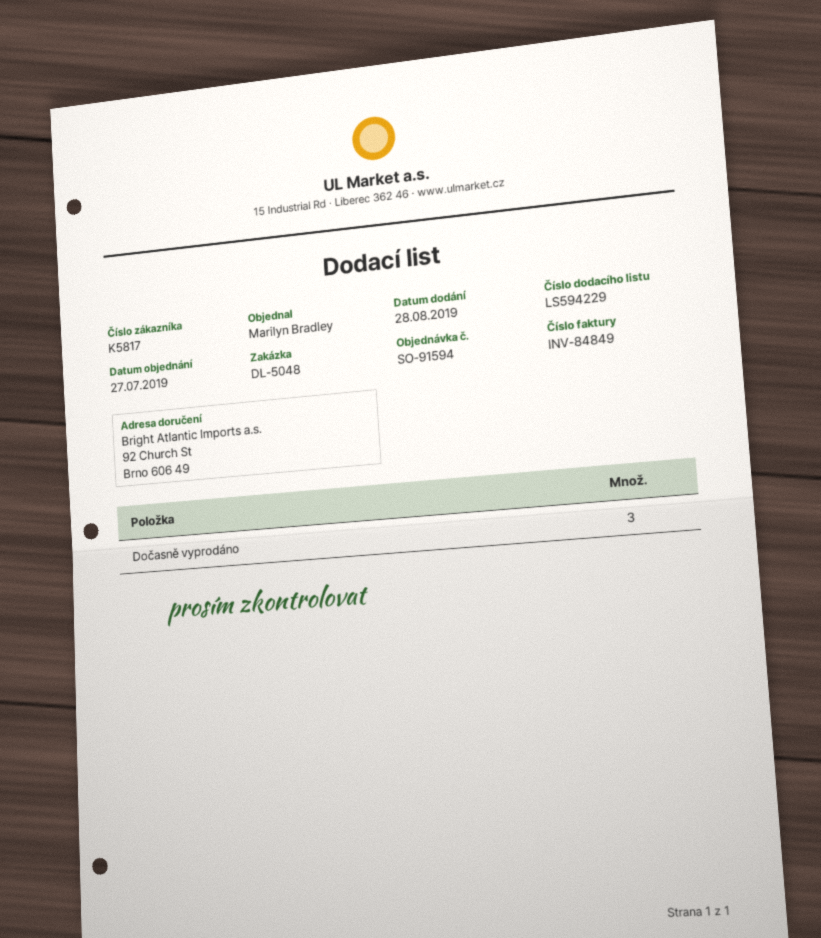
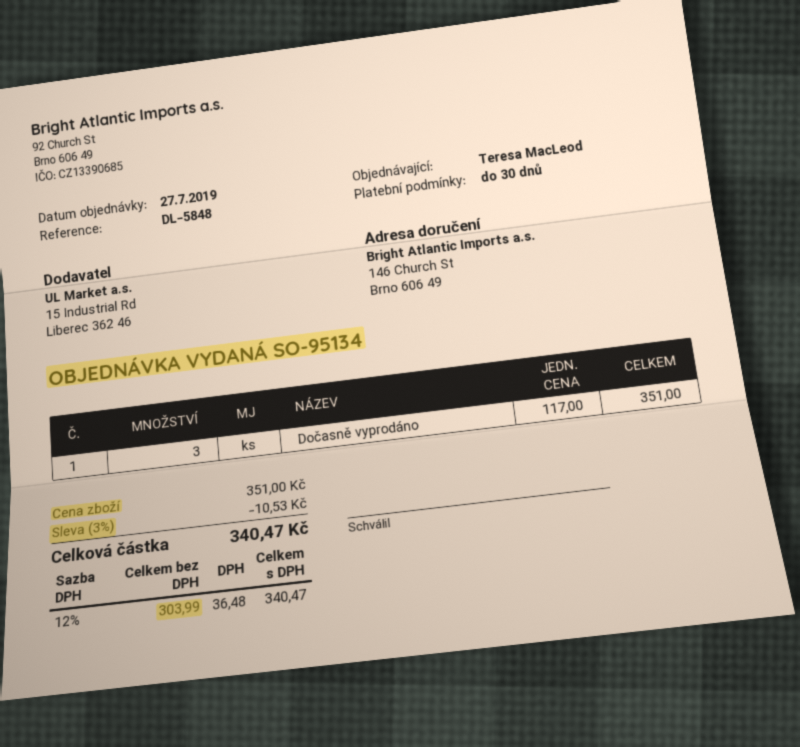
order number: SO-91594 -> SO-95134
reference: DL-5048 -> DL-5848
ordered by: Marilyn Bradley -> Teresa MacLeod
ship to: 92 Church St, Brno 606 49 -> 146 Church St, Brno 606 49

